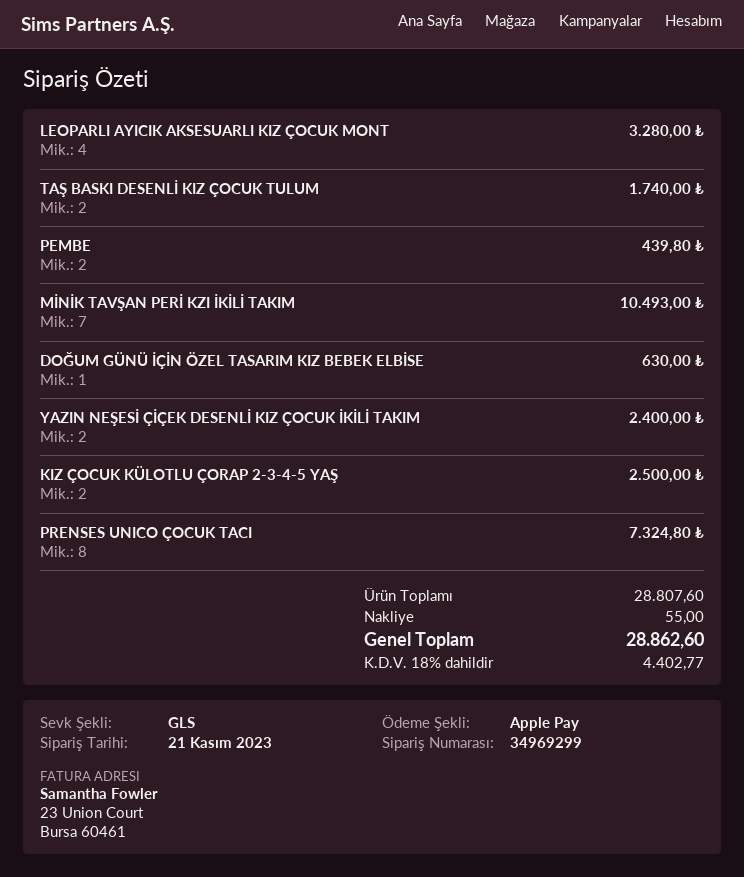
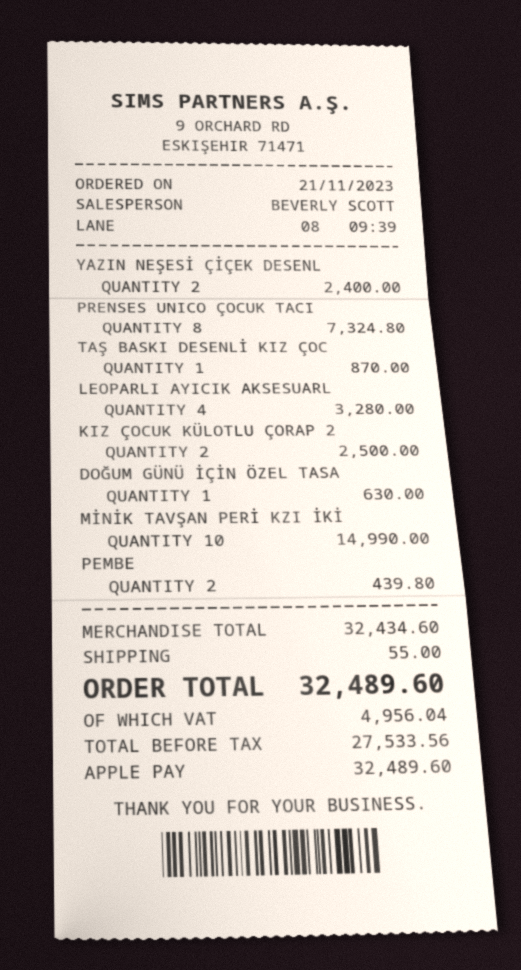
TAŞ BASKI DESENLİ KIZ ÇOCUK TULUM: 2 for 1740.00 -> 1 for 870.00
MİNİK TAVŞAN PERİ KZI İKİLİ TAKIM: 7 for 10493.00 -> 10 for 14990.00
subtotal: 28807.60 -> 32434.60
tax: 4402.77 -> 4956.04
total: 28862.60 -> 32489.60

